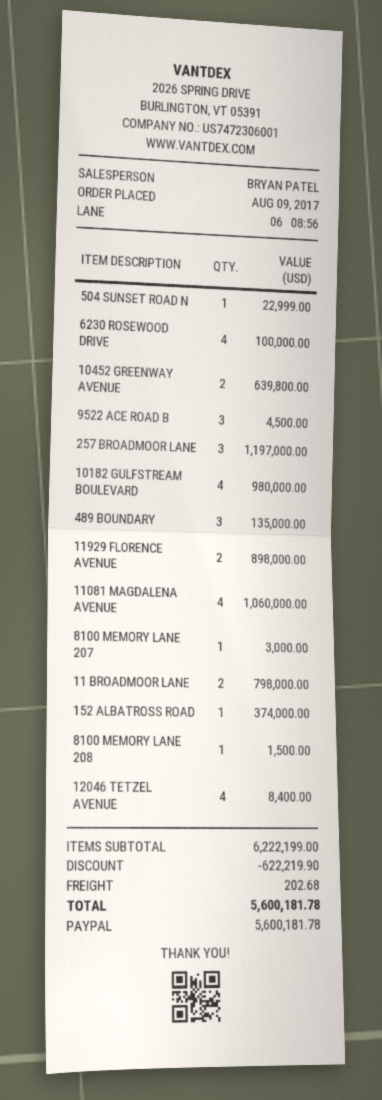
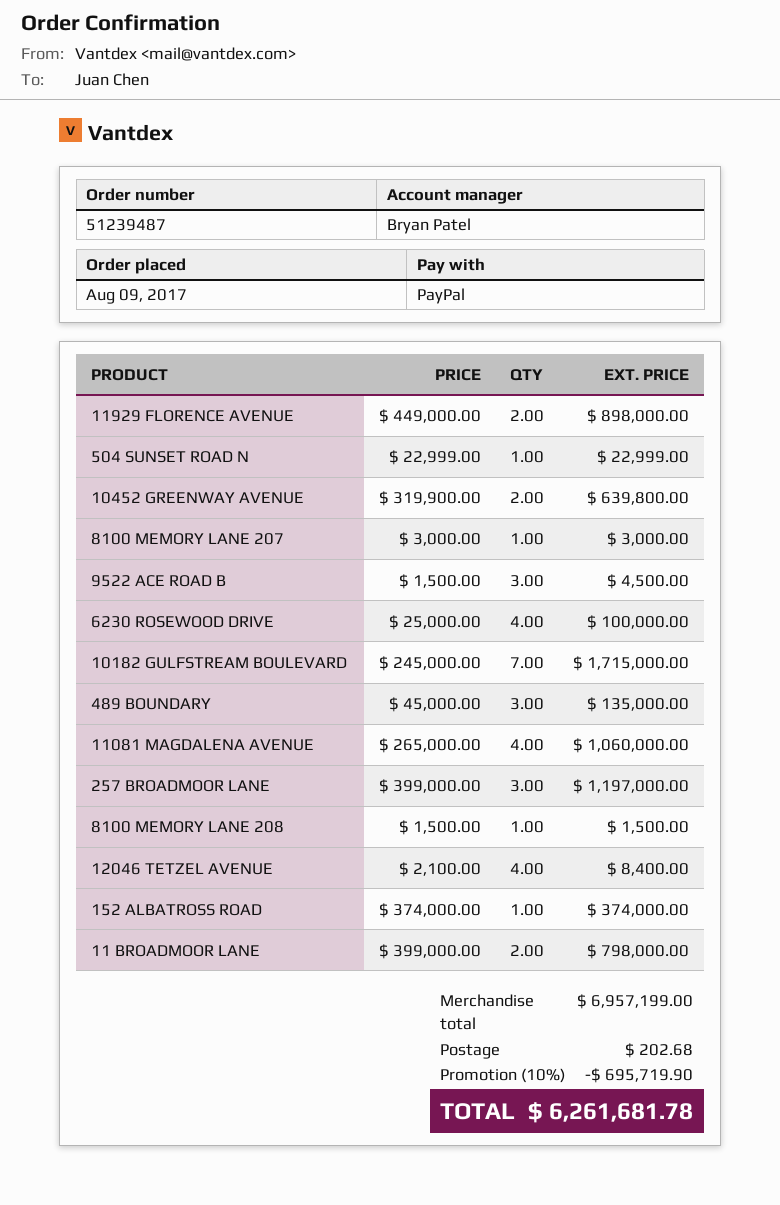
10182 GULFSTREAM BOULEVARD: 4 for 980000.00 -> 7 for 1715000.00
subtotal: 6222199.00 -> 6957199.00
discount: 622219.90 -> 695719.90
total: 5600181.78 -> 6261681.78

